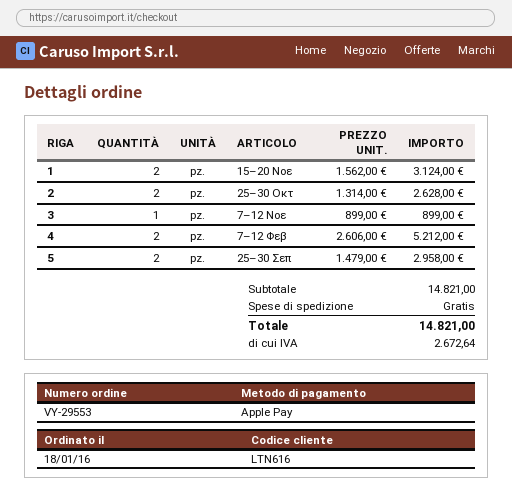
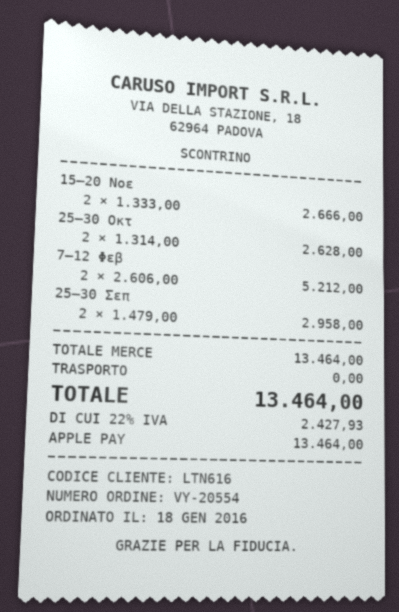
order number: VY-29553 -> VY-20554
15–20 Νοε: 2 x 1562.00 = 3124.00 -> 2 x 1333.00 = 2666.00
7–12 Νοε: 1 x 899.00 = 899.00 -> none
subtotal: 14821.00 -> 13464.00
tax: 2672.64 -> 2427.93
total: 14821.00 -> 13464.00

